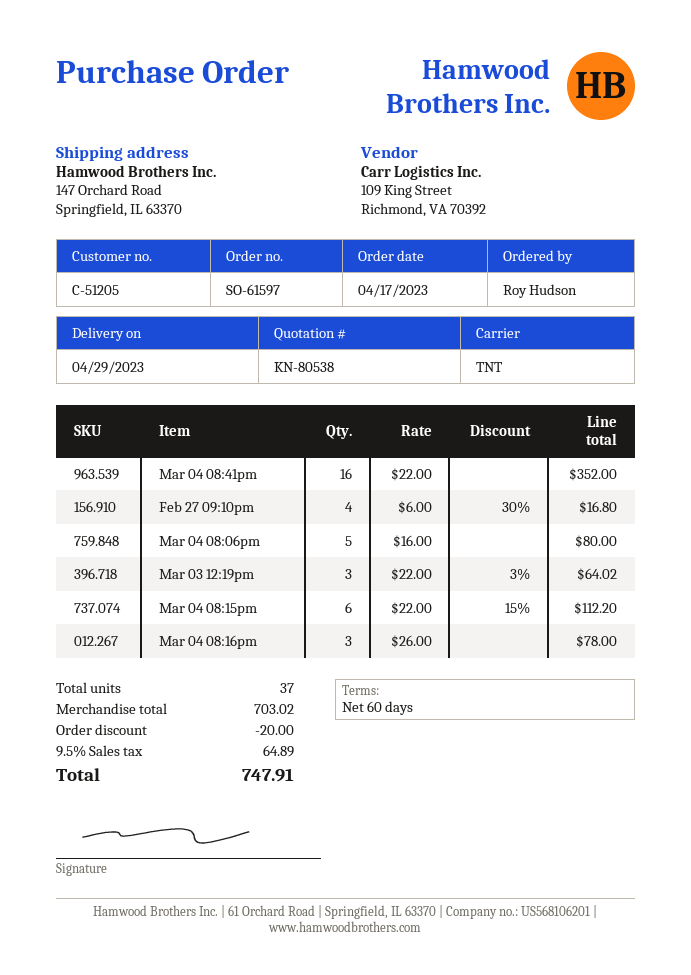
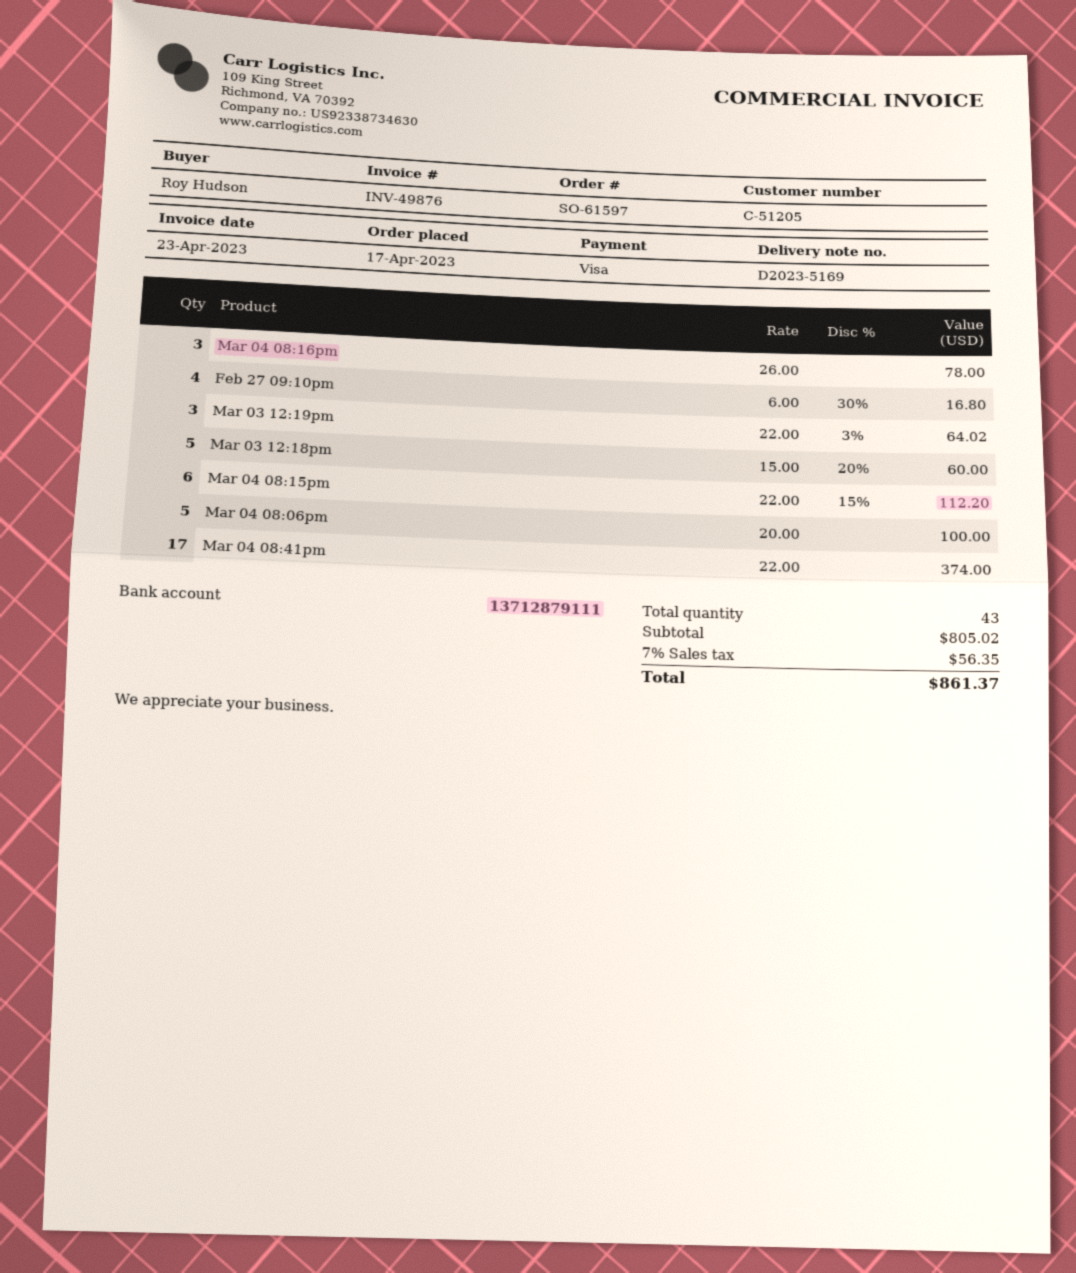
Mar 04 08:41pm: 16 x 22.00 = 352.00 -> 17 x 22.00 = 374.00
Mar 04 08:06pm: 5 x 16.00 = 80.00 -> 5 x 20.00 = 100.00
Mar 03 12:18pm: none -> 5 x 15.00 - 20% = 60.00
total quantity: 37 -> 43
subtotal: 703.02 -> 805.02
discount: 20.00 -> none
tax: 9.5% = 64.89 -> 7% = 56.35
total: 747.91 -> 861.37

